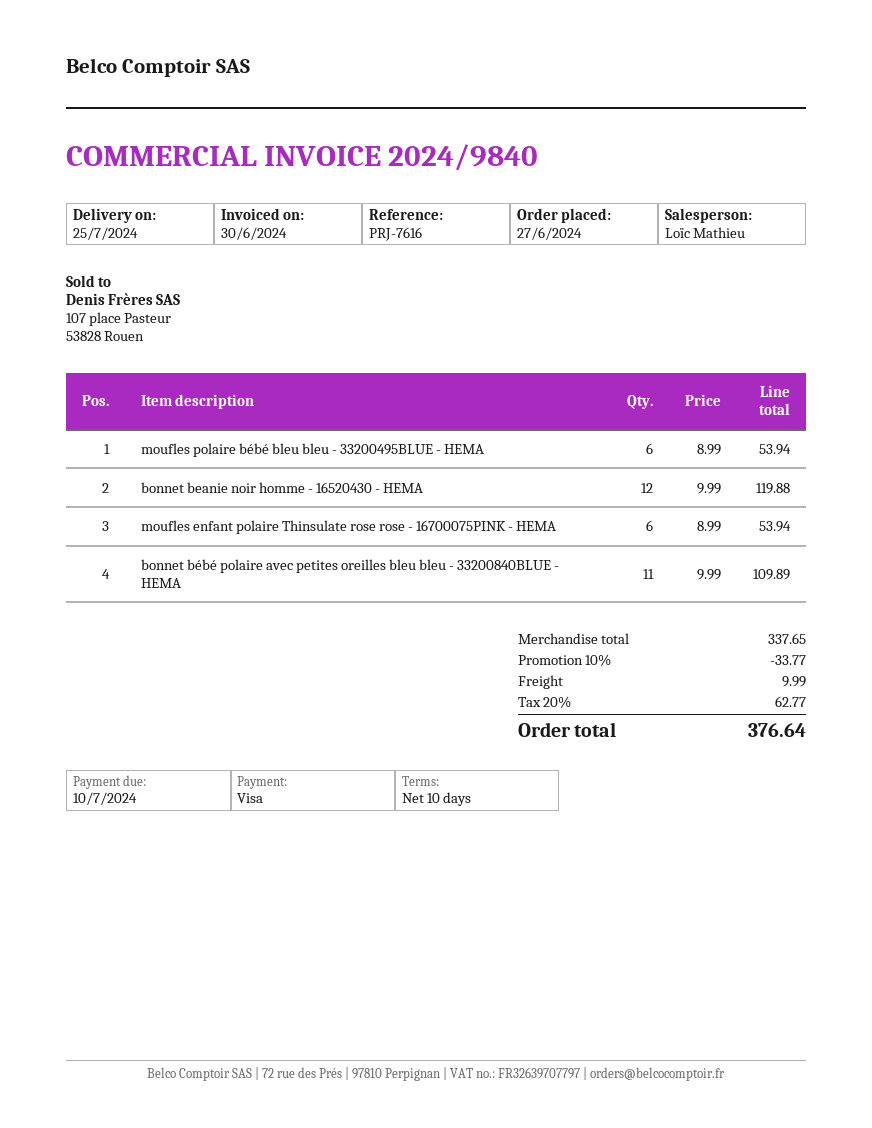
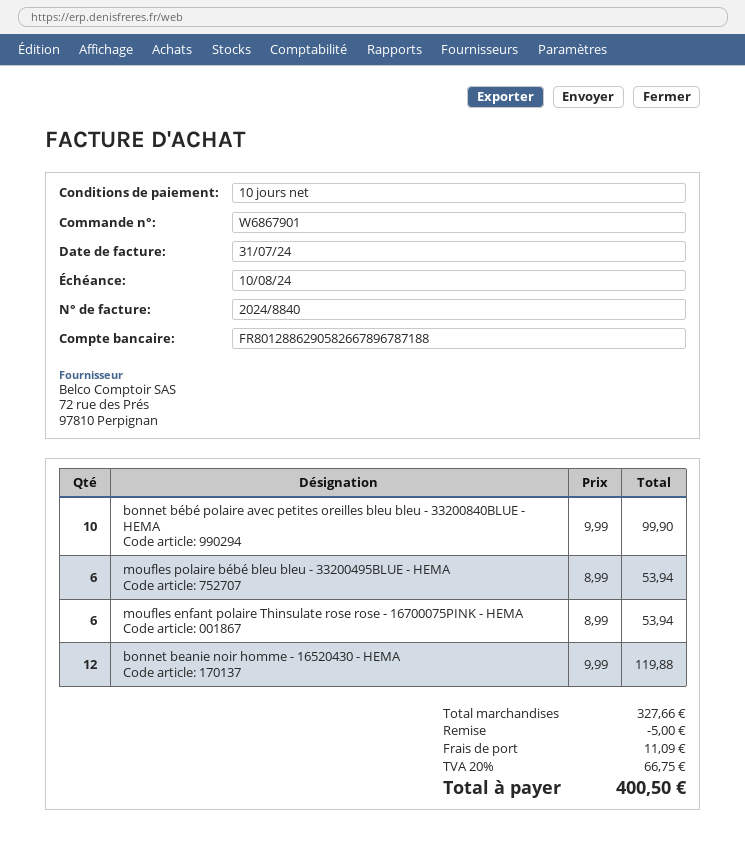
invoice number: 2024/9840 -> 2024/8840
invoice date: 2024-06-30 -> 2024-07-31
due date: 2024-07-10 -> 2024-08-10
bonnet bébé polaire avec petites oreilles bleu bleu - 33200840BLUE - HEMA: 11 x 9.99 = 109.89 -> 10 x 9.99 = 99.90
subtotal: 337.65 -> 327.66
discount: 33.77 -> 5.00
shipping: 9.99 -> 11.09
tax: 20% = 62.77 -> 20% = 66.75
total: 376.64 -> 400.50

